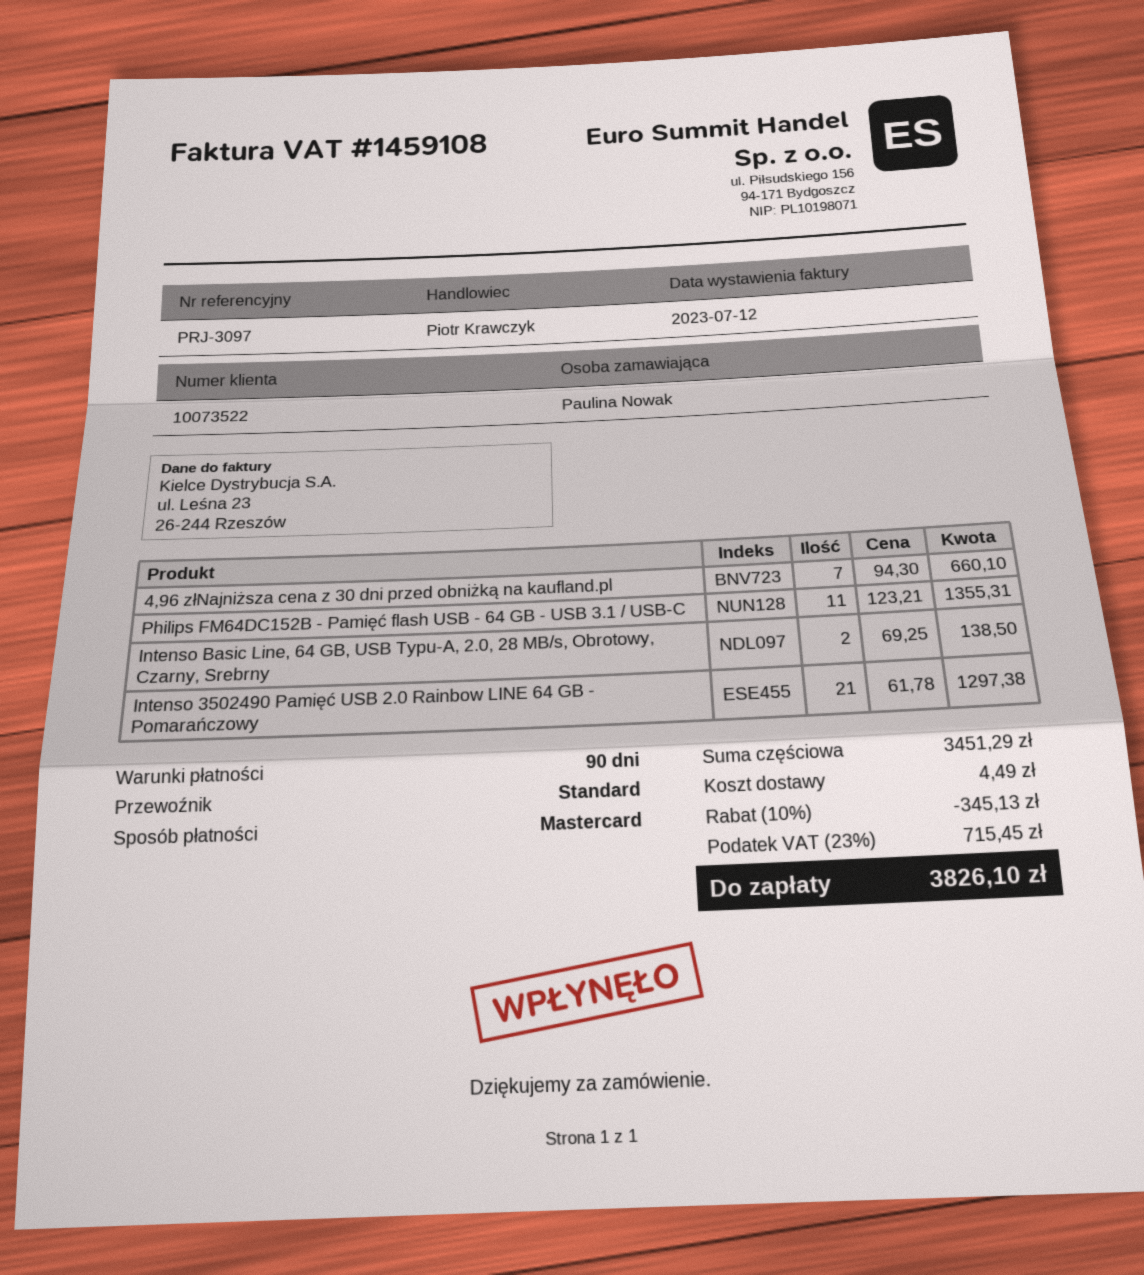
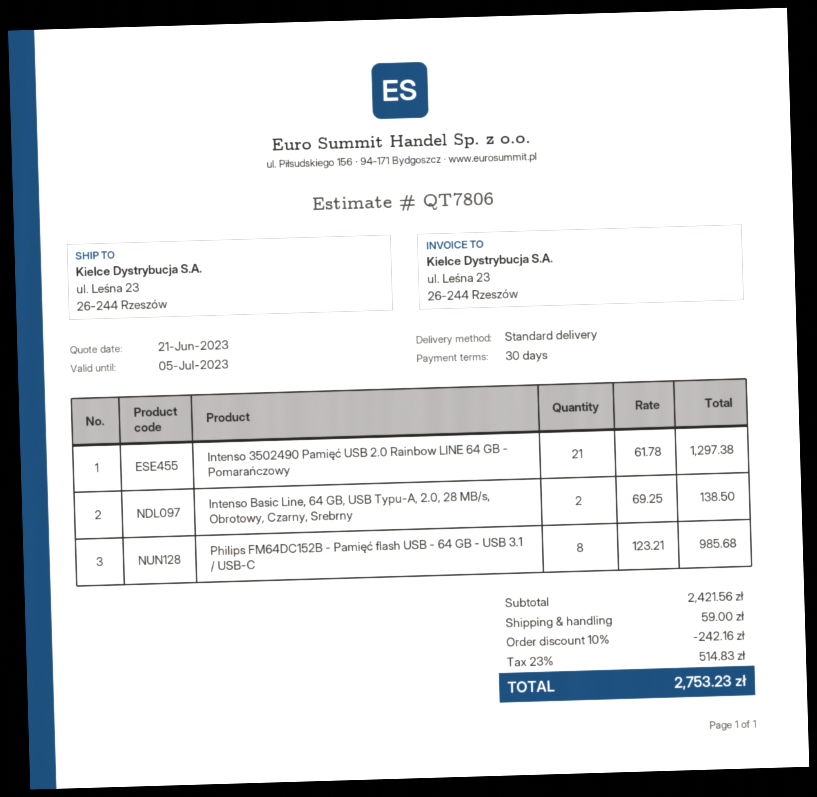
payment terms: 90 days -> 30 days
4,96 złNajniższa cena z 30 dni przed obniżką na kaufland.pl: 7 x 94.30 = 660.10 -> none
Philips FM64DC152B - Pamięć flash USB - 64 GB - USB 3.1 / USB-C: 11 x 123.21 = 1355.31 -> 8 x 123.21 = 985.68
subtotal: 3451.29 -> 2421.56
discount: 10% = 345.13 -> 10% = 242.16
shipping: 4.49 -> 59.00
tax: 23% = 715.45 -> 23% = 514.83
total: 3826.10 -> 2753.23

